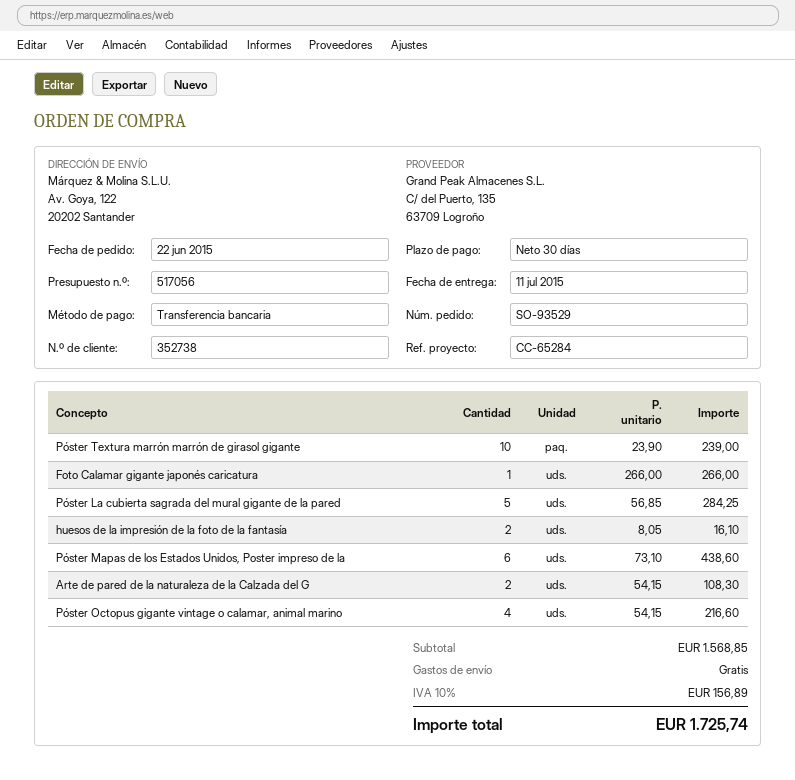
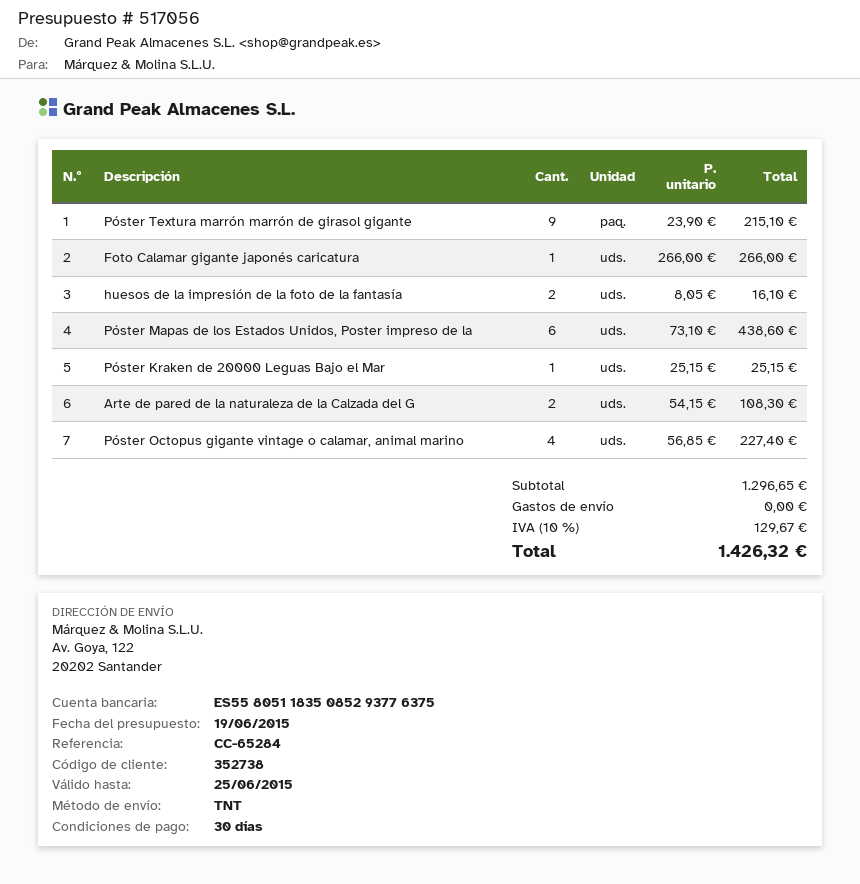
Póster Textura marrón marrón de girasol gigante: 10 x 23.90 = 239.00 -> 9 x 23.90 = 215.10
Póster La cubierta sagrada del mural gigante de la pared: 5 x 56.85 = 284.25 -> none
Póster Octopus gigante vintage o calamar, animal marino: 4 x 54.15 = 216.60 -> 4 x 56.85 = 227.40
Póster Kraken de 20000 Leguas Bajo el Mar: none -> 1 x 25.15 = 25.15
subtotal: 1568.85 -> 1296.65
tax: 10% = 156.89 -> 10% = 129.67
total: 1725.74 -> 1426.32

